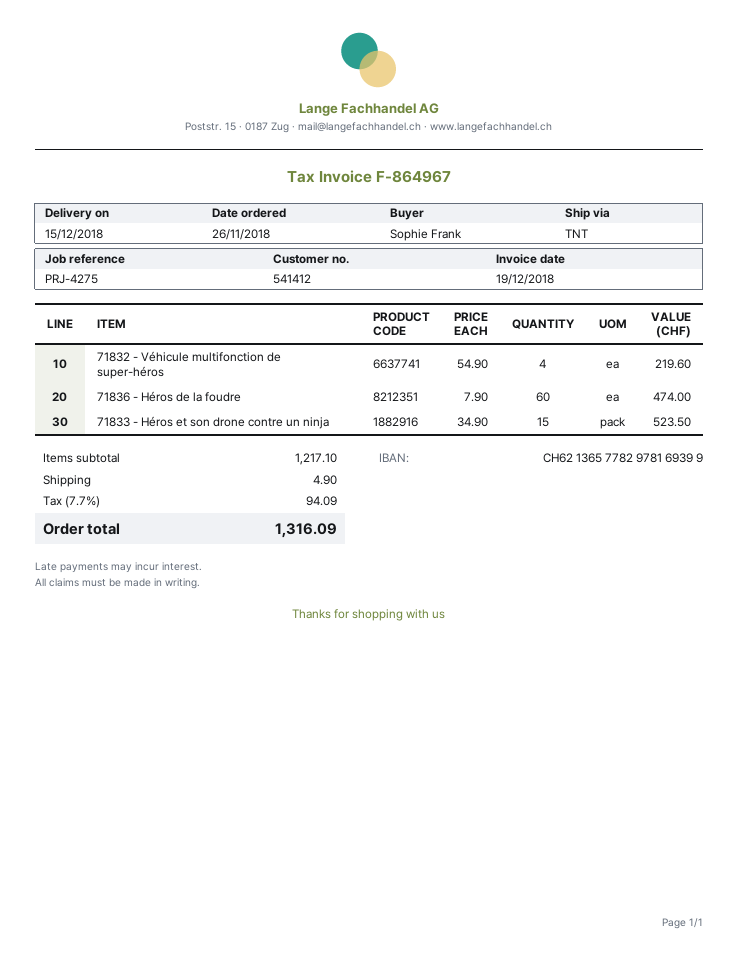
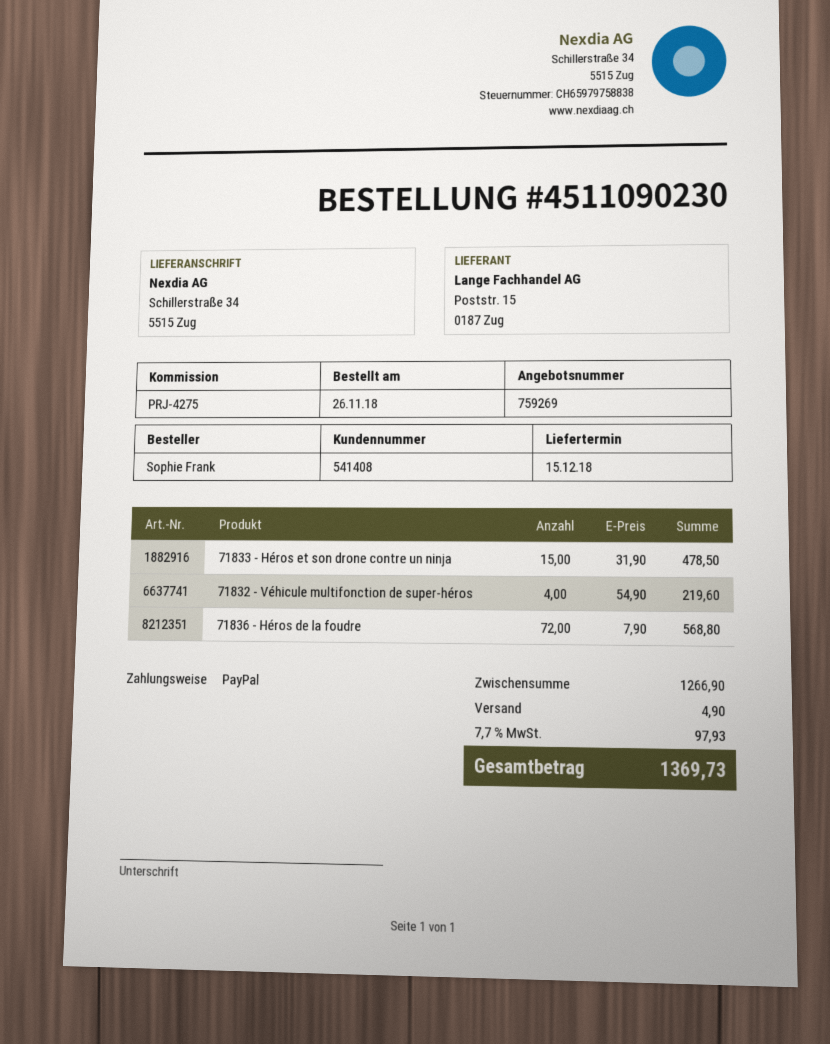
customer number: 541412 -> 541408
71836 - Héros de la foudre: 60 x 7.90 = 474.00 -> 72 x 7.90 = 568.80
71833 - Héros et son drone contre un ninja: 15 x 34.90 = 523.50 -> 15 x 31.90 = 478.50
subtotal: 1217.10 -> 1266.90
tax: 7.7% = 94.09 -> 7.7% = 97.93
total: 1316.09 -> 1369.73

